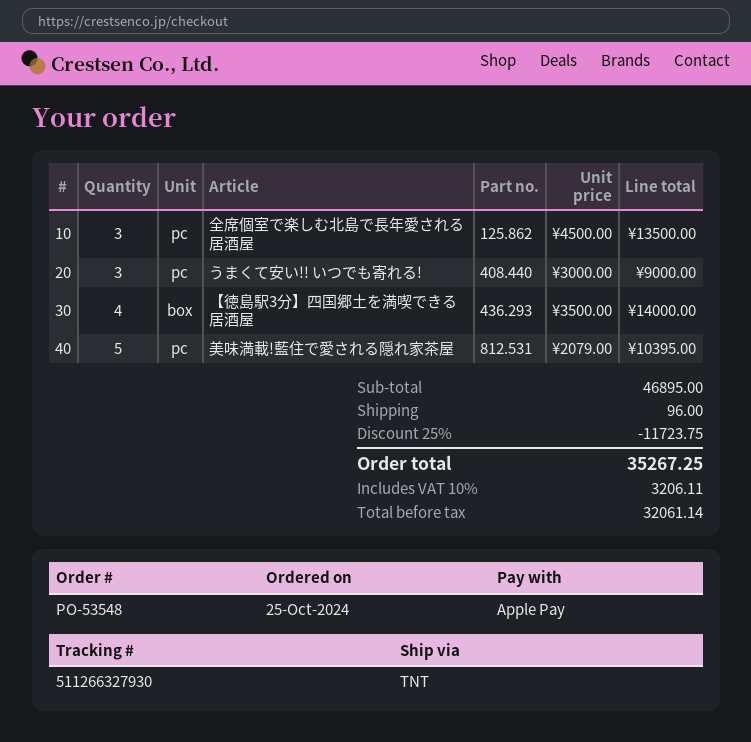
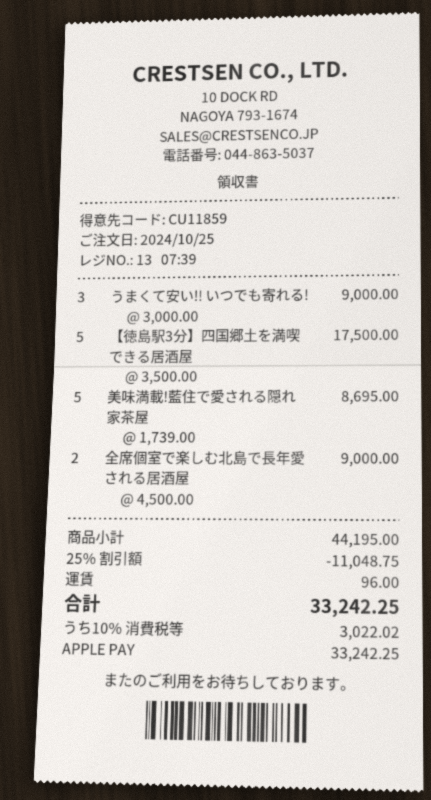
全席個室で楽しむ北島で長年愛される居酒屋: 3 x 4500.00 = 13500.00 -> 2 x 4500.00 = 9000.00
【徳島駅3分】四国郷土を満喫できる居酒屋: 4 x 3500.00 = 14000.00 -> 5 x 3500.00 = 17500.00
美味満載!藍住で愛される隠れ家茶屋: 5 x 2079.00 = 10395.00 -> 5 x 1739.00 = 8695.00
subtotal: 46895.00 -> 44195.00
discount: 25% = 11723.75 -> 25% = 11048.75
tax: 10% = 3206.11 -> 10% = 3022.02
total: 35267.25 -> 33242.25

